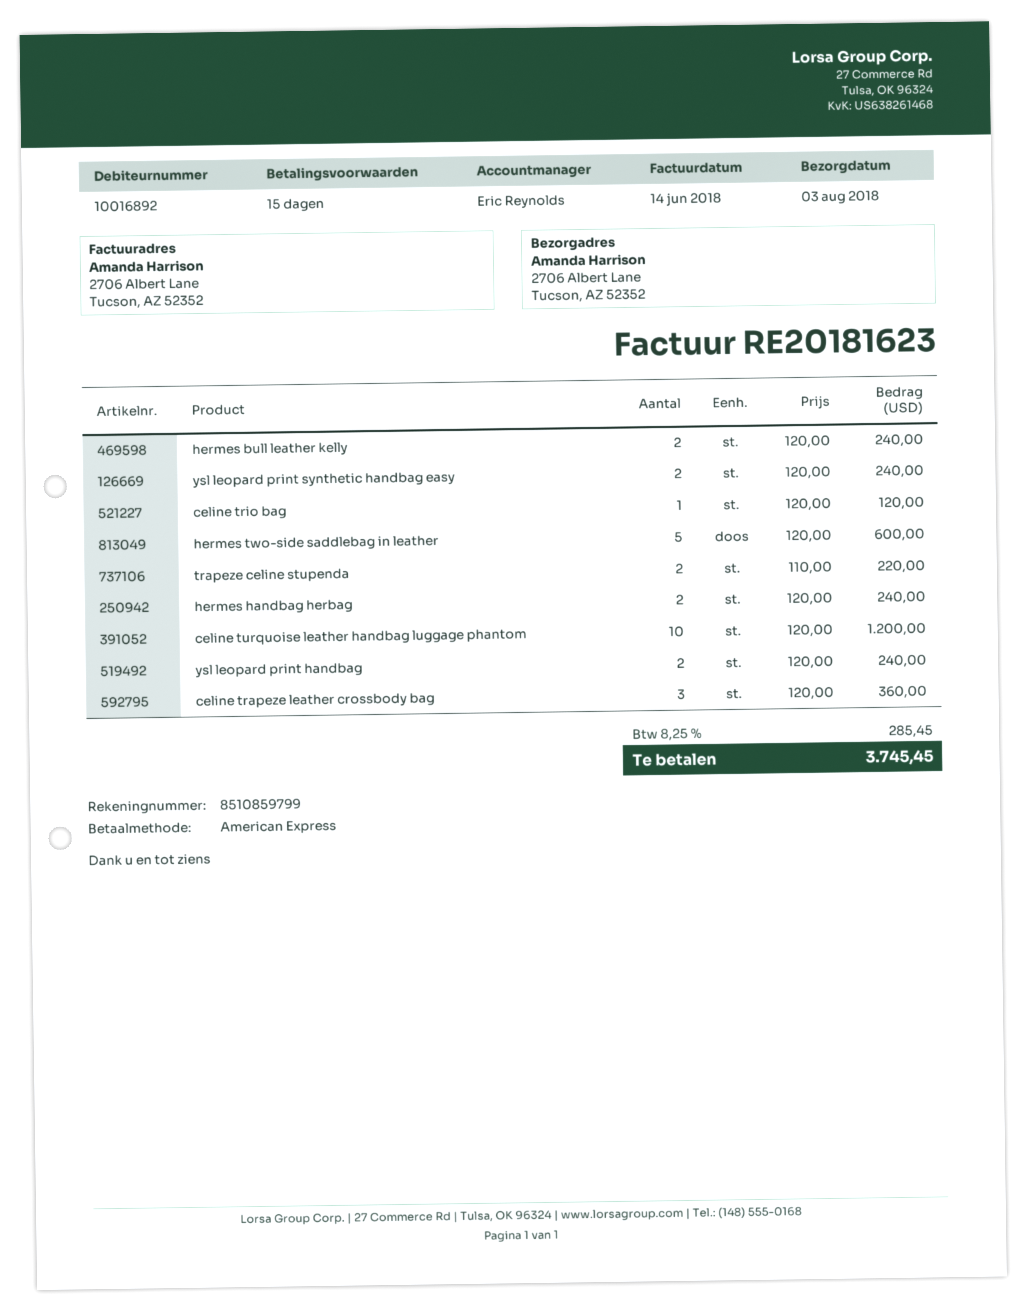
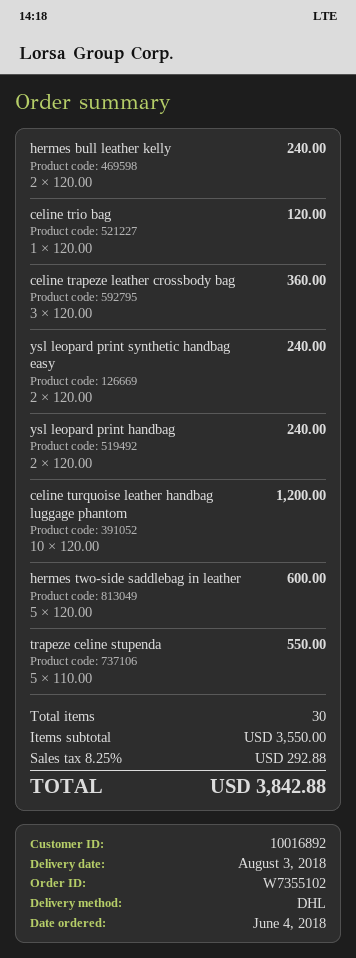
trapeze celine stupenda: 2 x 110.00 = 220.00 -> 5 x 110.00 = 550.00
hermes handbag herbag: 2 x 120.00 = 240.00 -> none
tax: 8.25% = 285.45 -> 8.25% = 292.88
total: 3745.45 -> 3842.88

